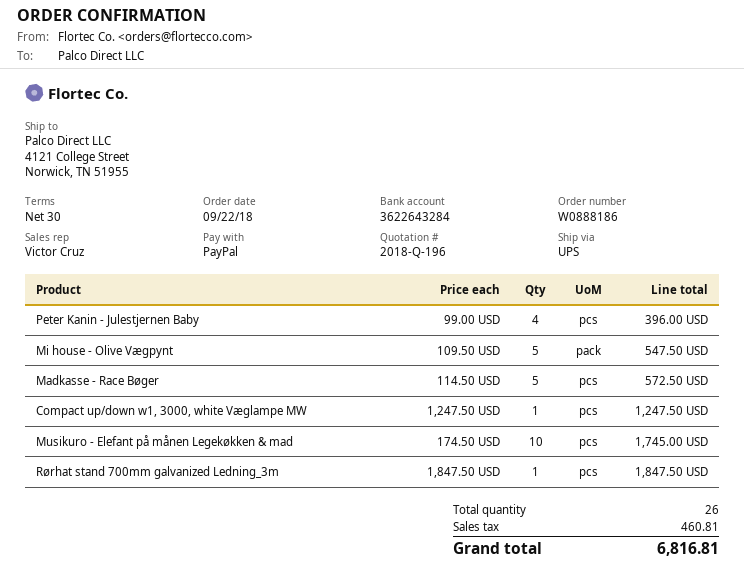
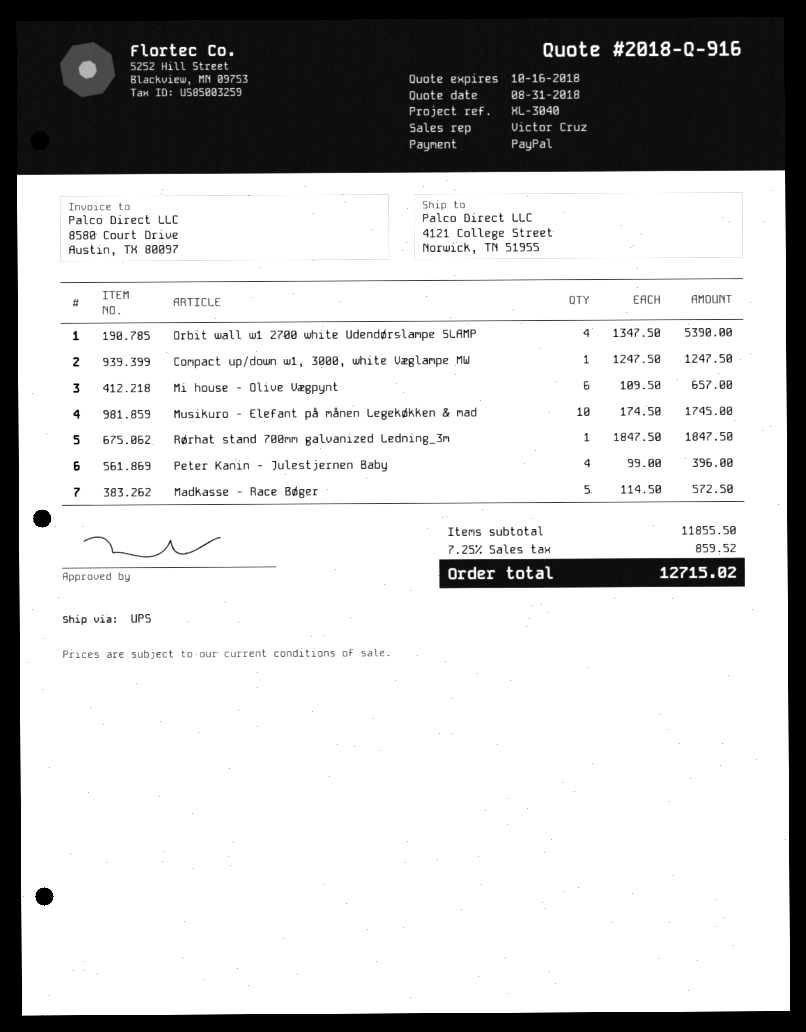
quote number: 2018-Q-196 -> 2018-Q-916
Mi house - Olive Vægpynt: 5 x 109.50 = 547.50 -> 6 x 109.50 = 657.00
Orbit wall w1 2700 white Udendørslampe SLAMP: none -> 4 x 1347.50 = 5390.00
tax: 460.81 -> 859.52
total: 6816.81 -> 12715.02

